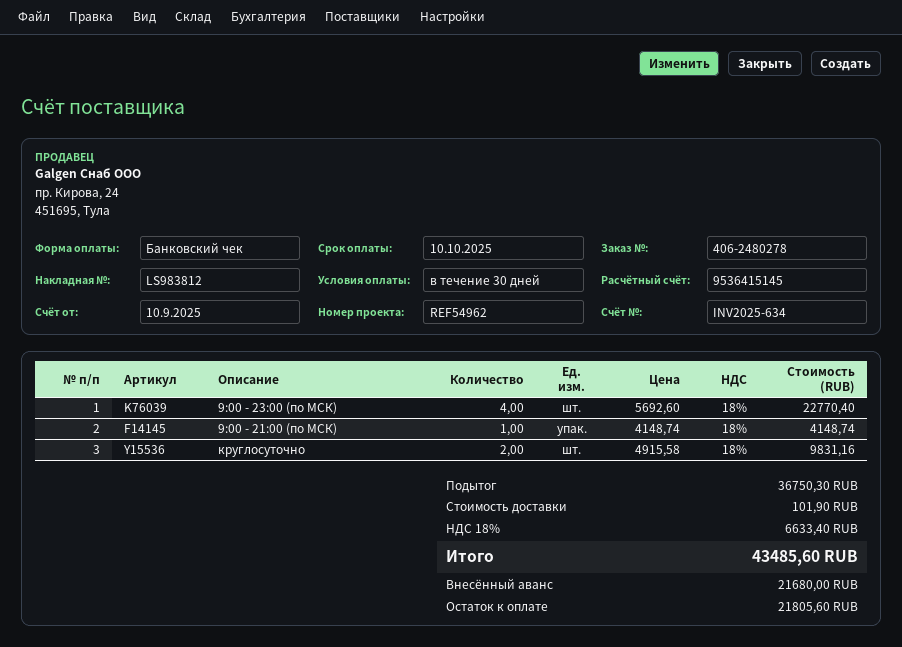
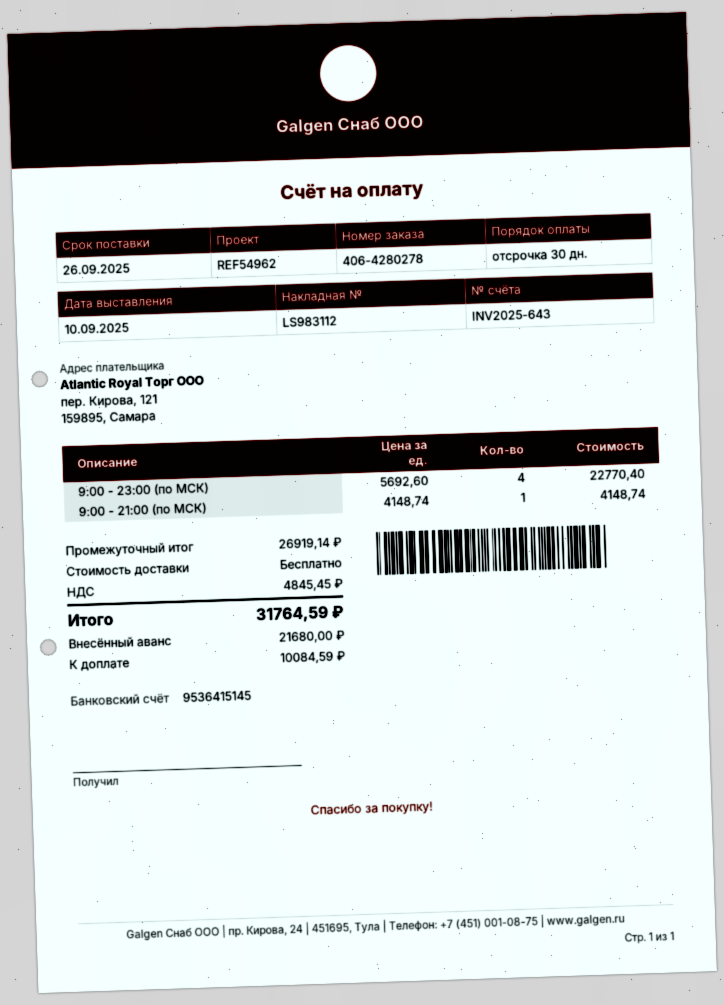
order number: 406-2480278 -> 406-4280278
delivery note number: LS983812 -> LS983112
invoice number: INV2025-634 -> INV2025-643
круглосуточно: 2 x 4915.58 = 9831.16 -> none
subtotal: 36750.30 -> 26919.14
shipping: 101.90 -> 0.00
tax: 6633.40 -> 4845.45
total: 43485.60 -> 31764.59
balance: 21805.60 -> 10084.59

